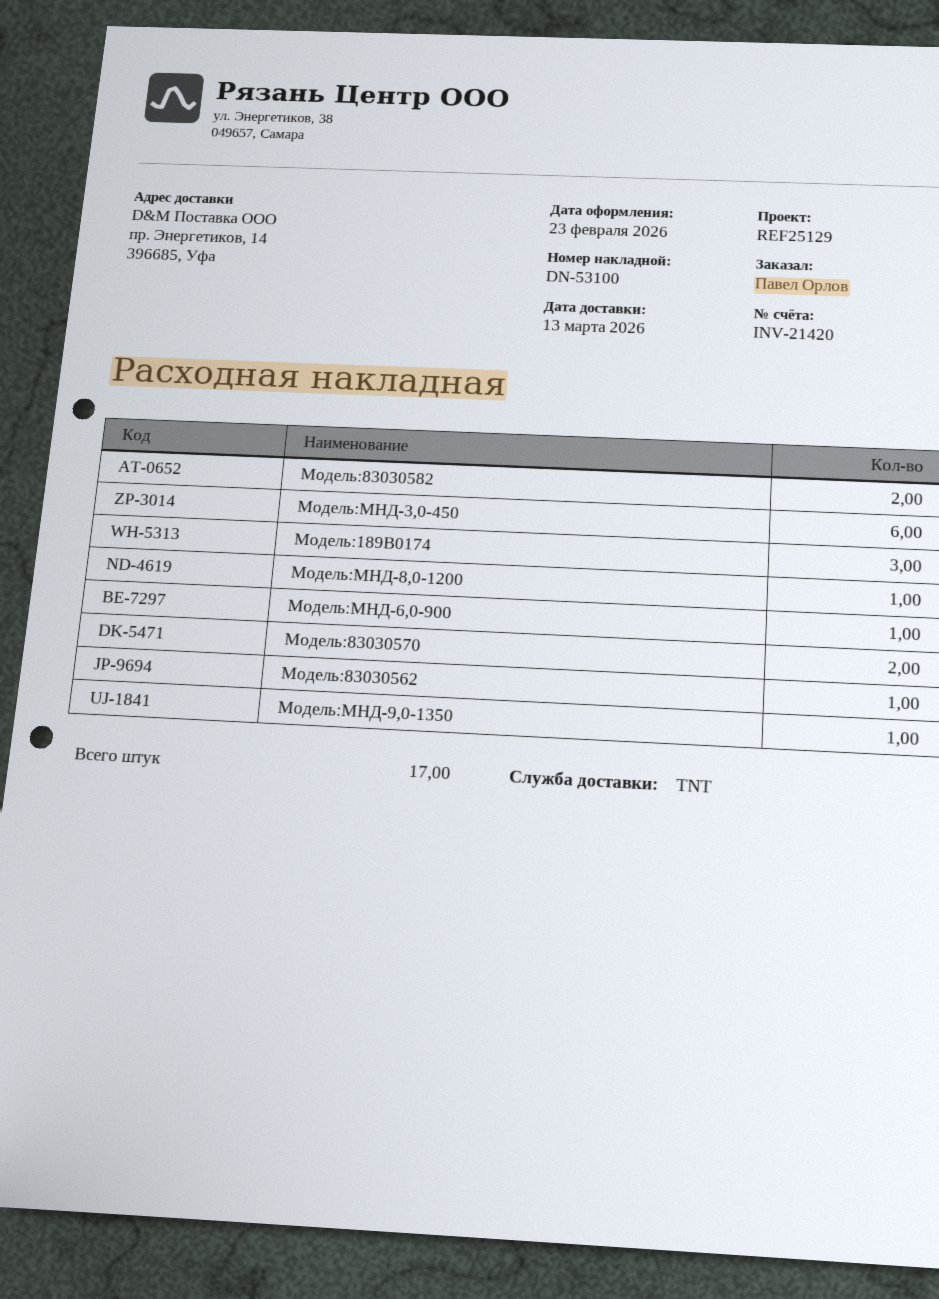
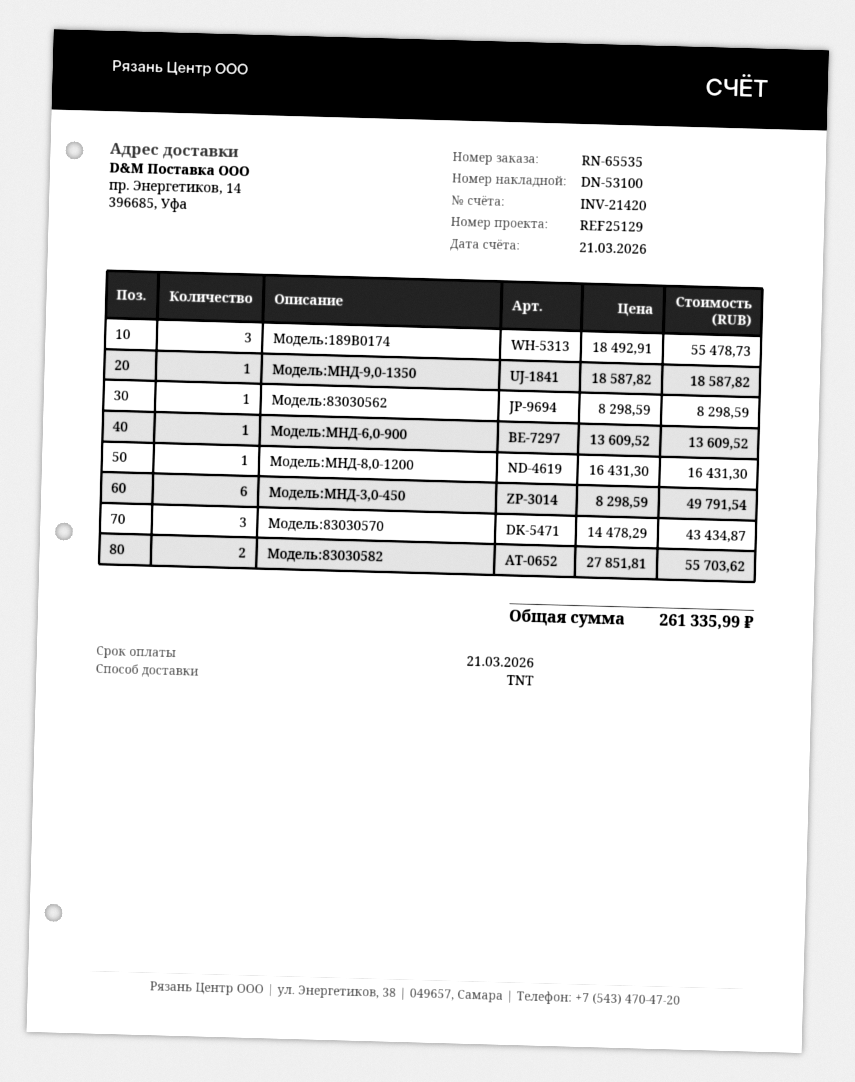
Модель:83030570: 2 -> 3

